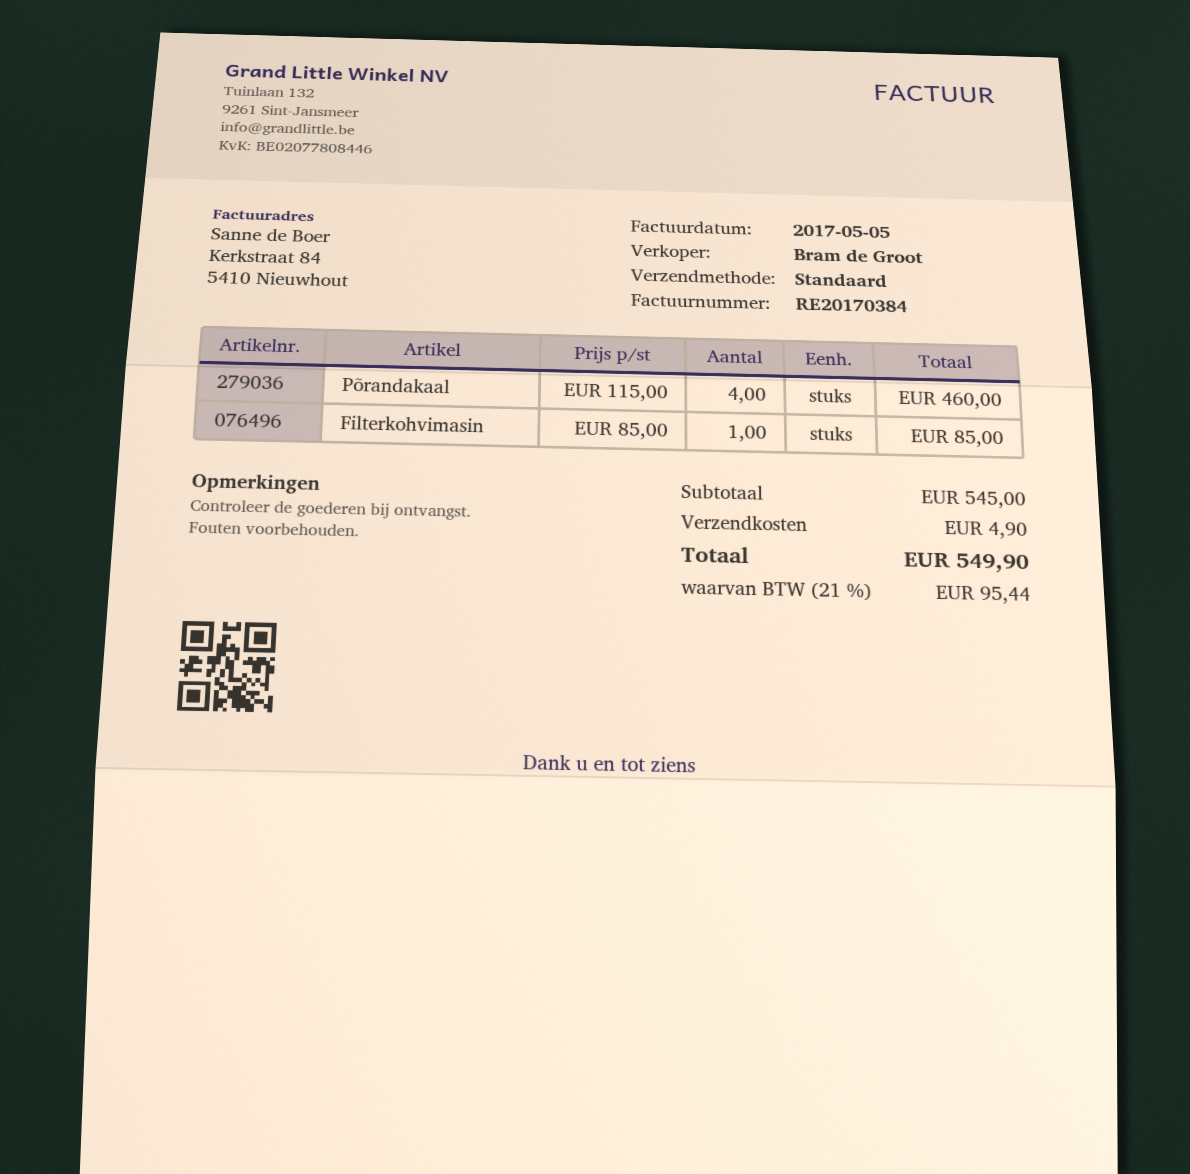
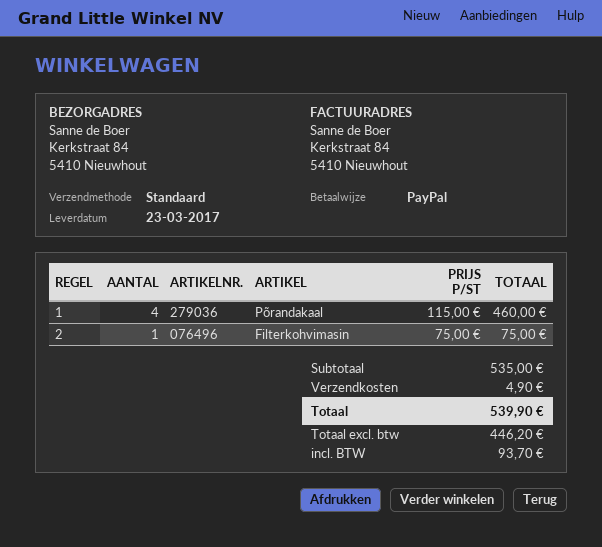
Filterkohvimasin: 1 x 85.00 = 85.00 -> 1 x 75.00 = 75.00
subtotal: 545.00 -> 535.00
tax: 95.44 -> 93.70
total: 549.90 -> 539.90

